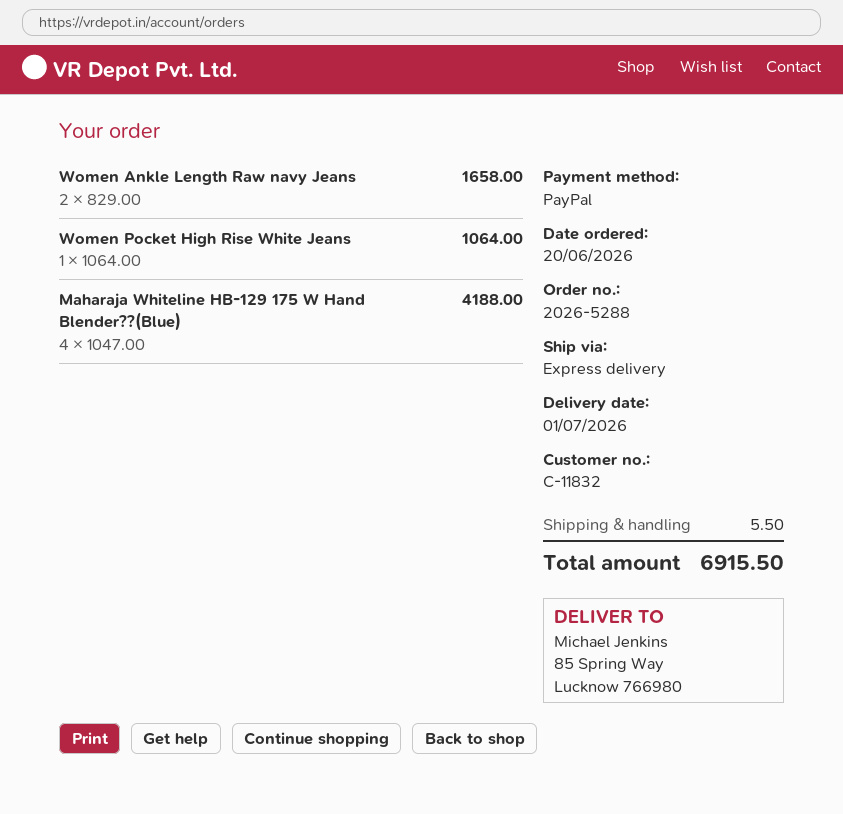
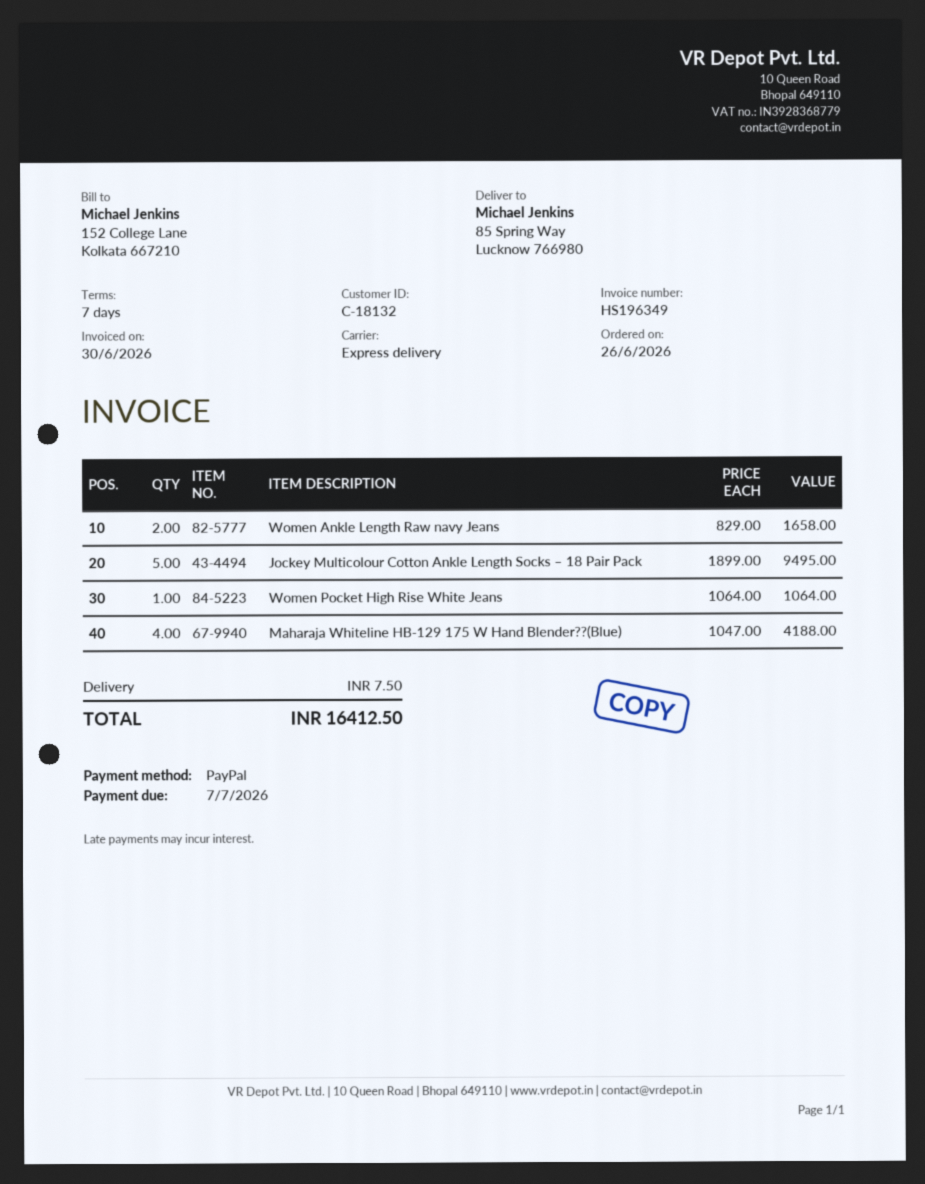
order date: 2026-06-20 -> 2026-06-26
customer number: C-11832 -> C-18132
Jockey Multicolour Cotton Ankle Length Socks – 18 Pair Pack: none -> 5 x 1899.00 = 9495.00
shipping: 5.50 -> 7.50
total: 6915.50 -> 16412.50

